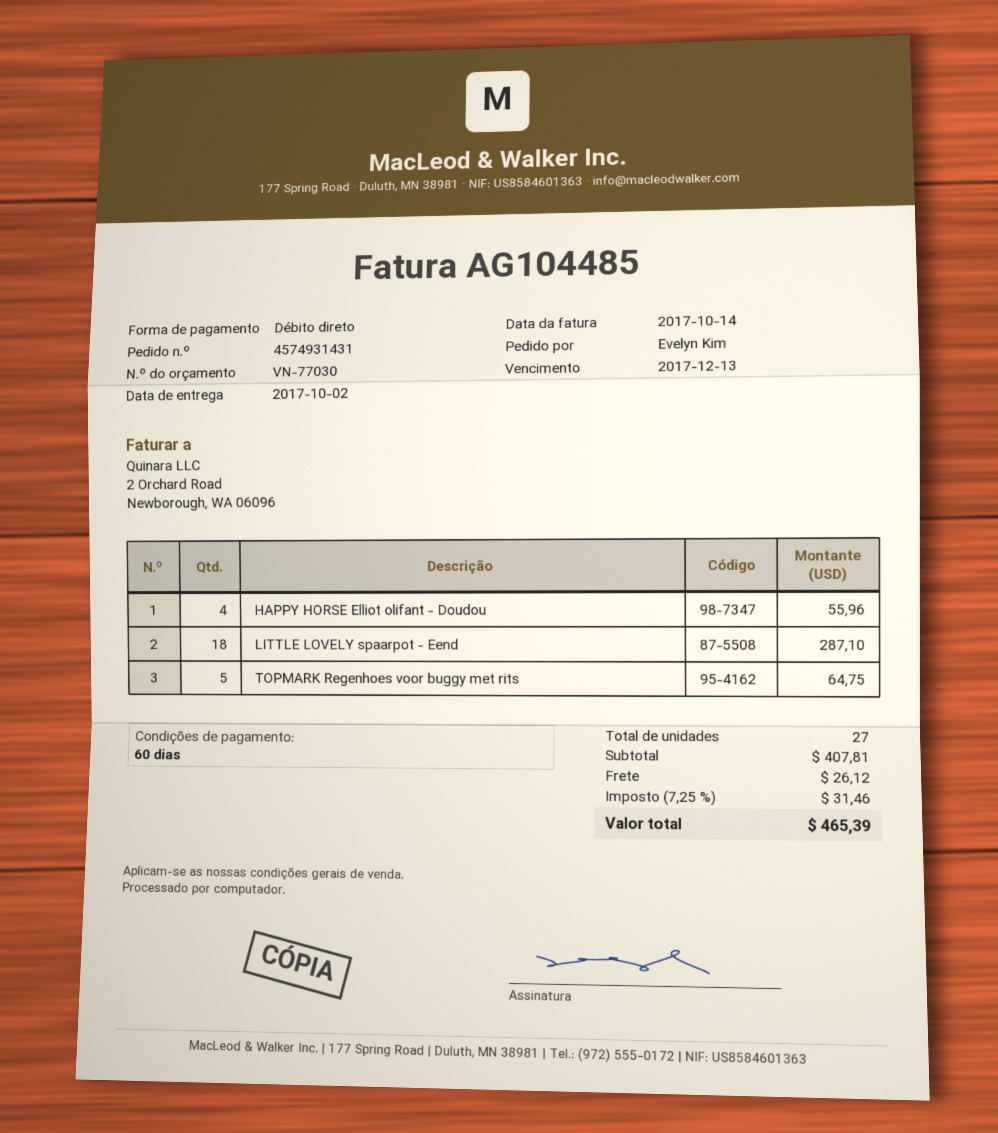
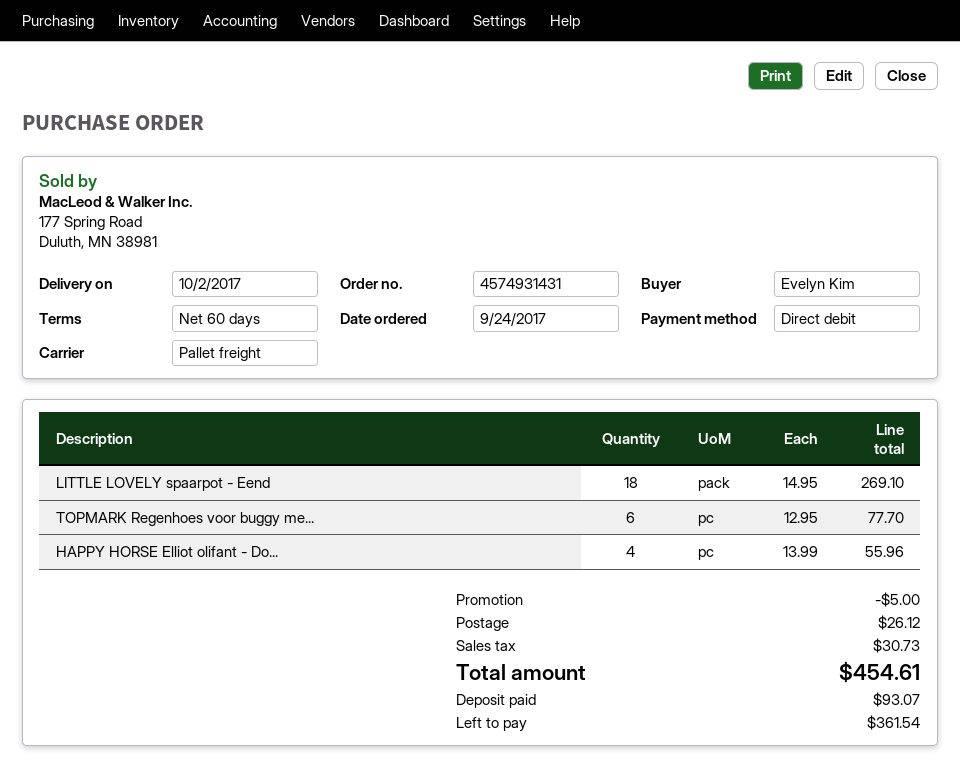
LITTLE LOVELY spaarpot - Eend: 18 for 287.10 -> 18 for 269.10
TOPMARK Regenhoes voor buggy met rits: 5 for 64.75 -> 6 for 77.70
discount: none -> 5.00
tax: 31.46 -> 30.73
total: 465.39 -> 454.61

